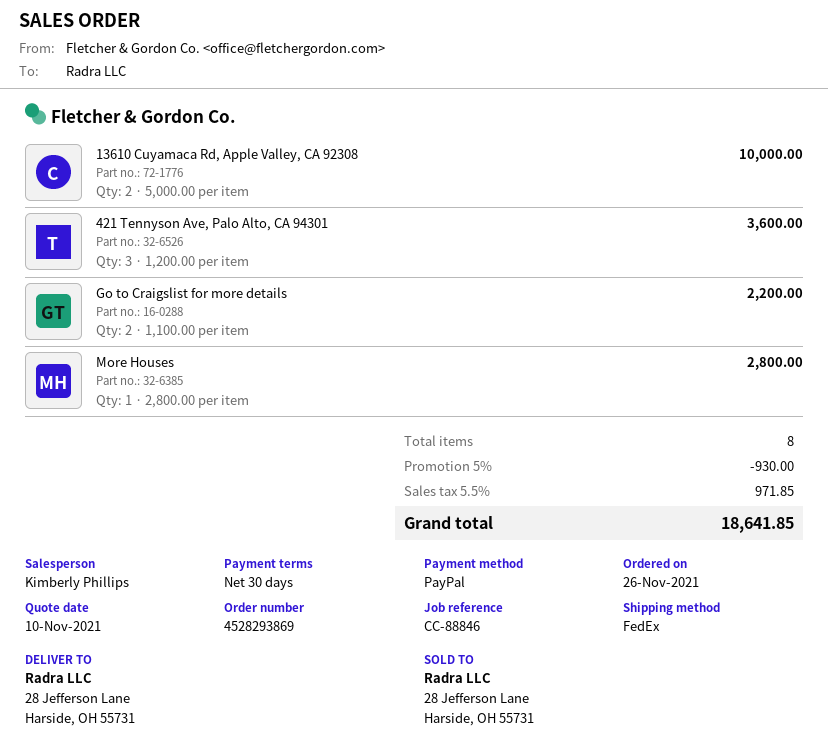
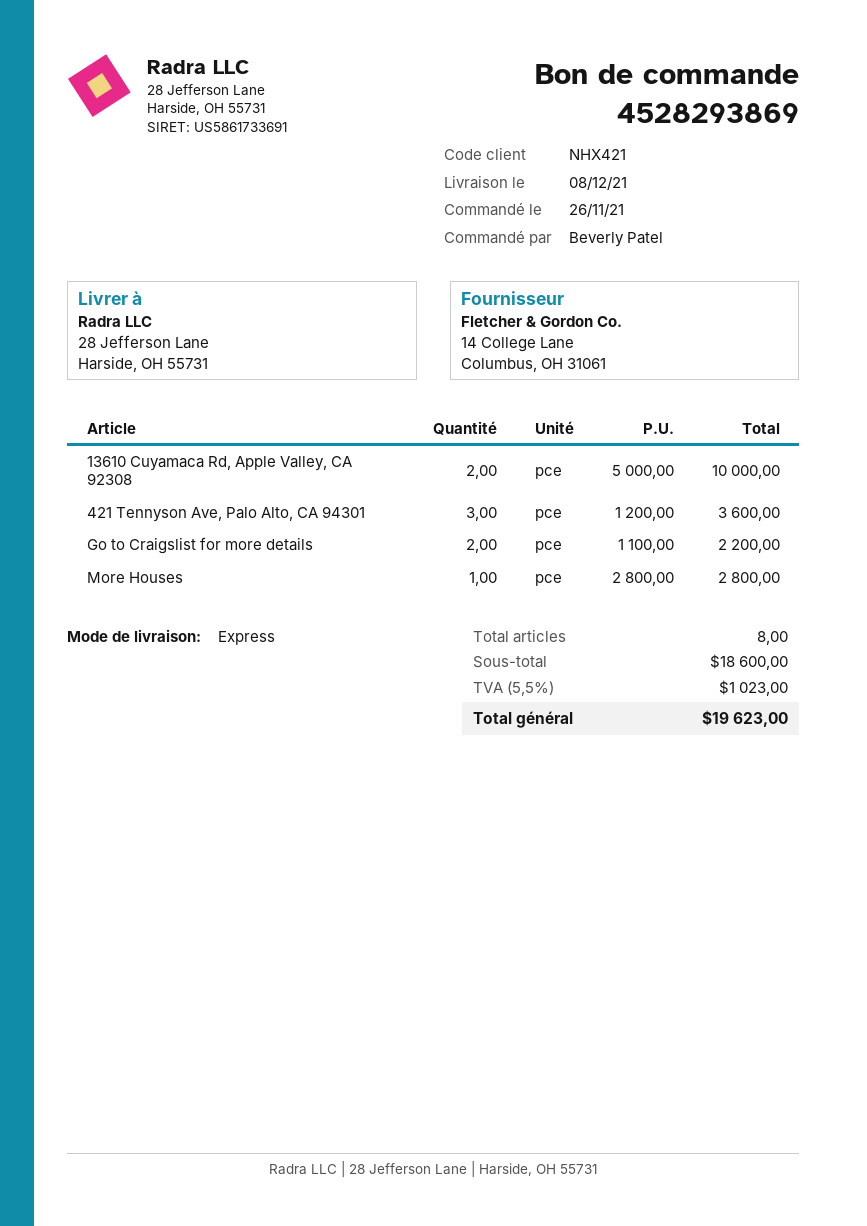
shipping method: FedEx -> express
discount: 5% = 930.00 -> none
tax: 5.5% = 971.85 -> 5.5% = 1023.00
total: 18641.85 -> 19623.00

